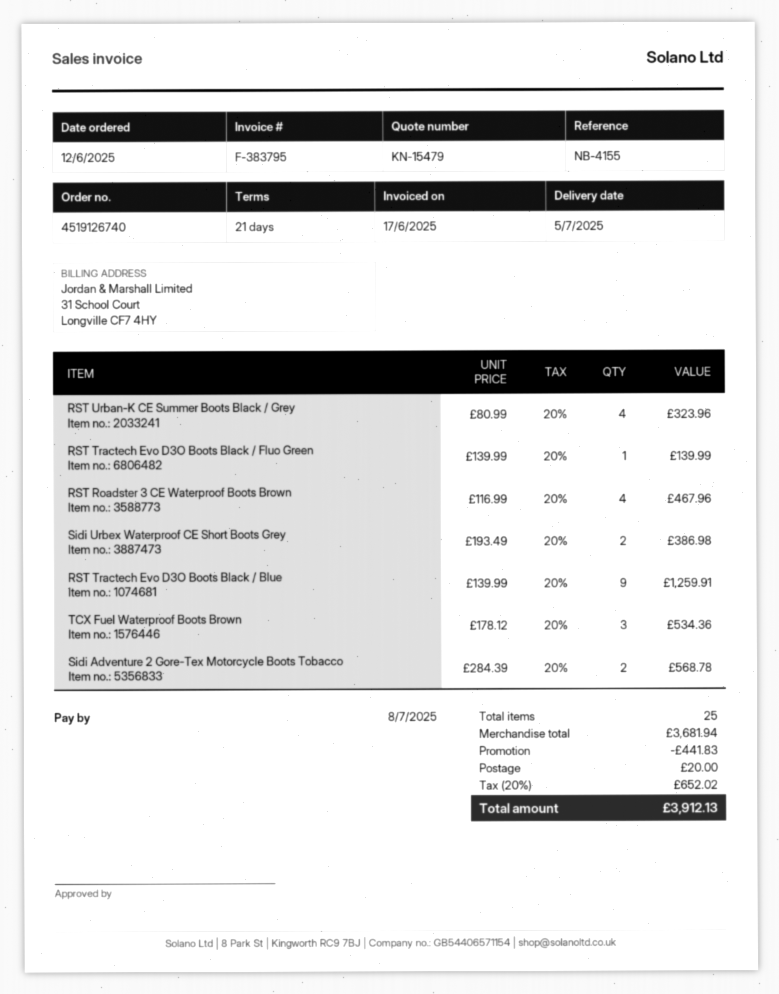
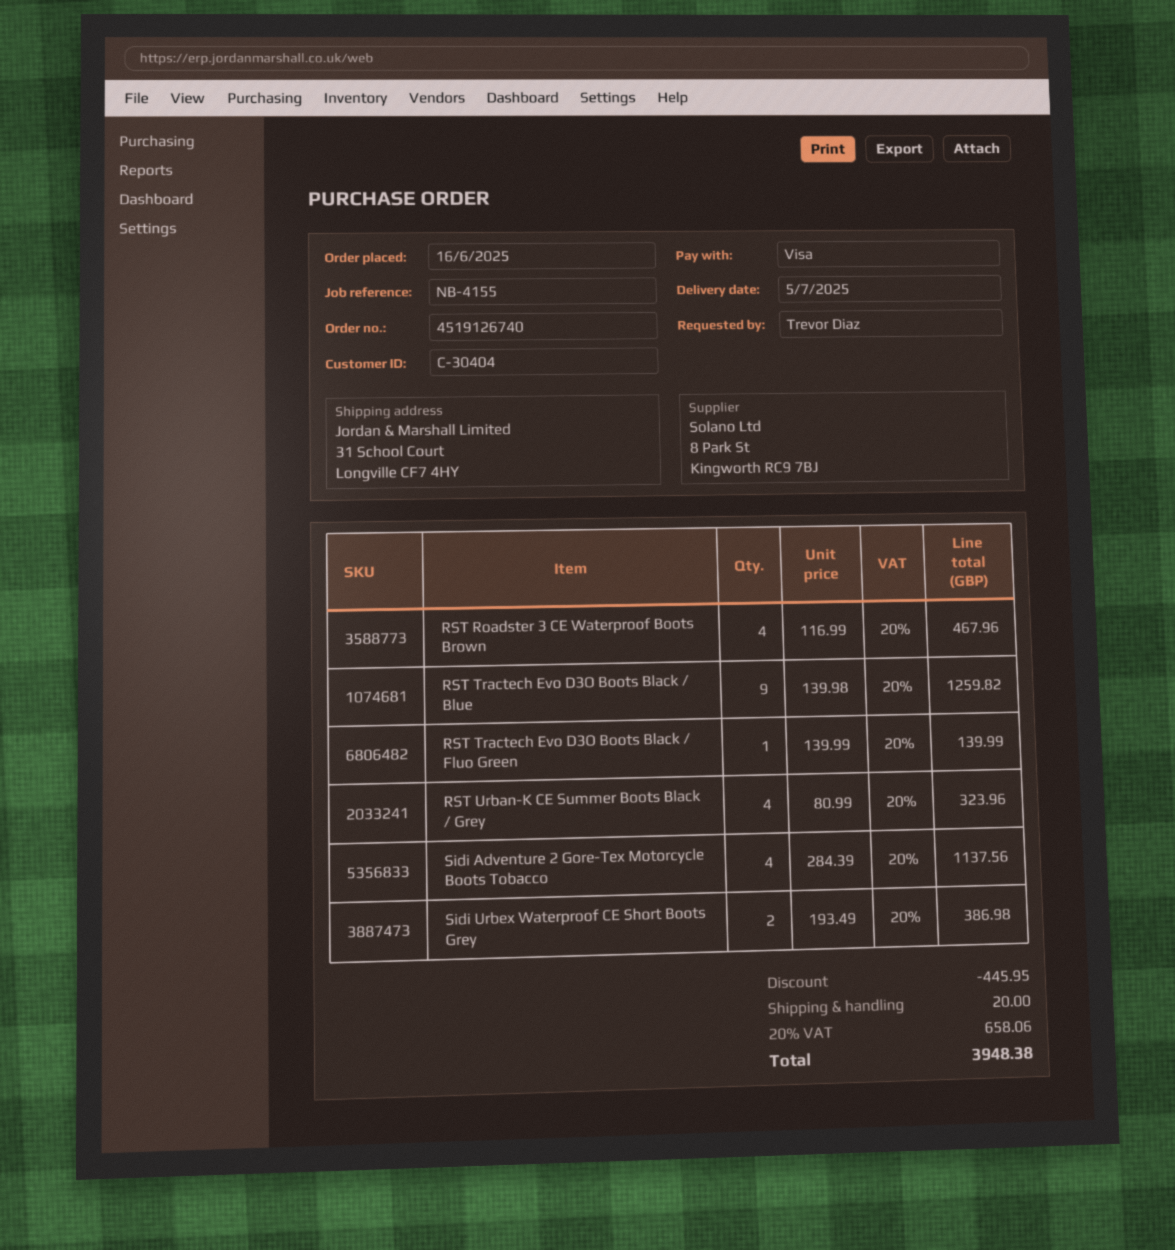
order date: 2025-06-12 -> 2025-06-16
RST Tractech Evo D3O Boots Black / Blue: 9 x 139.99 = 1259.91 -> 9 x 139.98 = 1259.82
TCX Fuel Waterproof Boots Brown: 3 x 178.12 = 534.36 -> none
Sidi Adventure 2 Gore-Tex Motorcycle Boots Tobacco: 2 x 284.39 = 568.78 -> 4 x 284.39 = 1137.56
discount: 441.83 -> 445.95
tax: 20% = 652.02 -> 20% = 658.06
total: 3912.13 -> 3948.38

